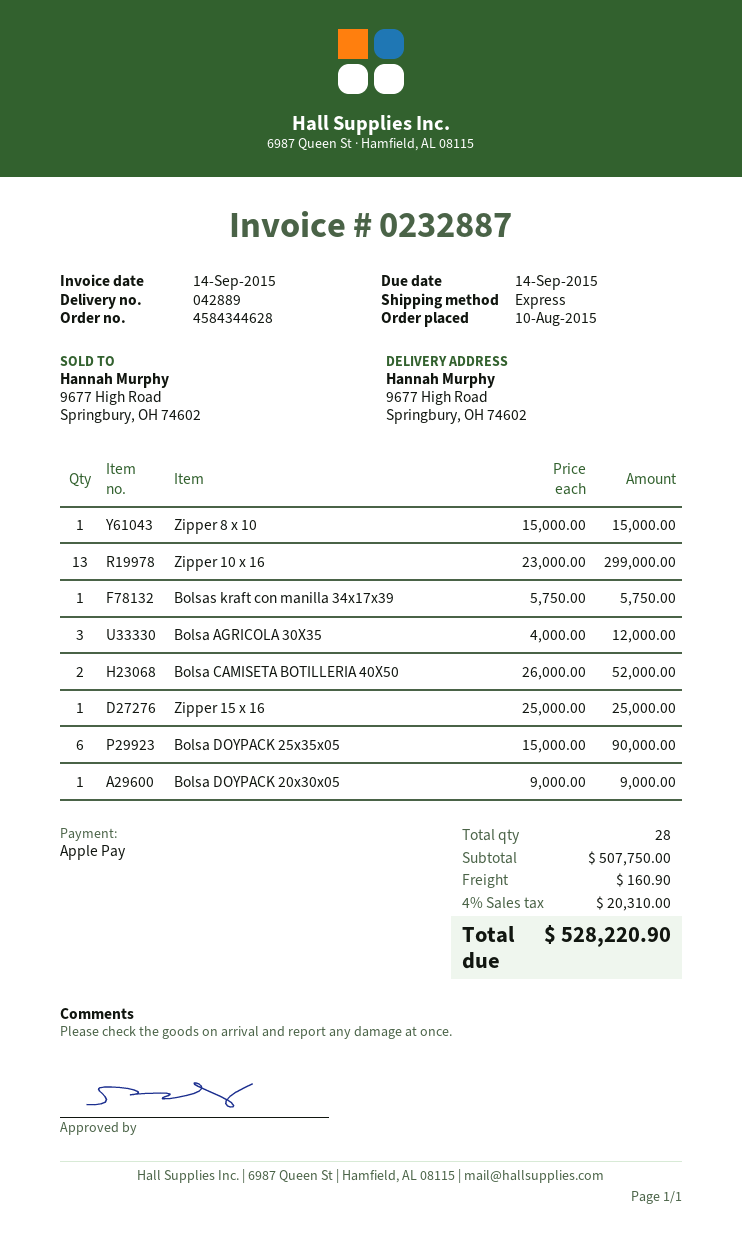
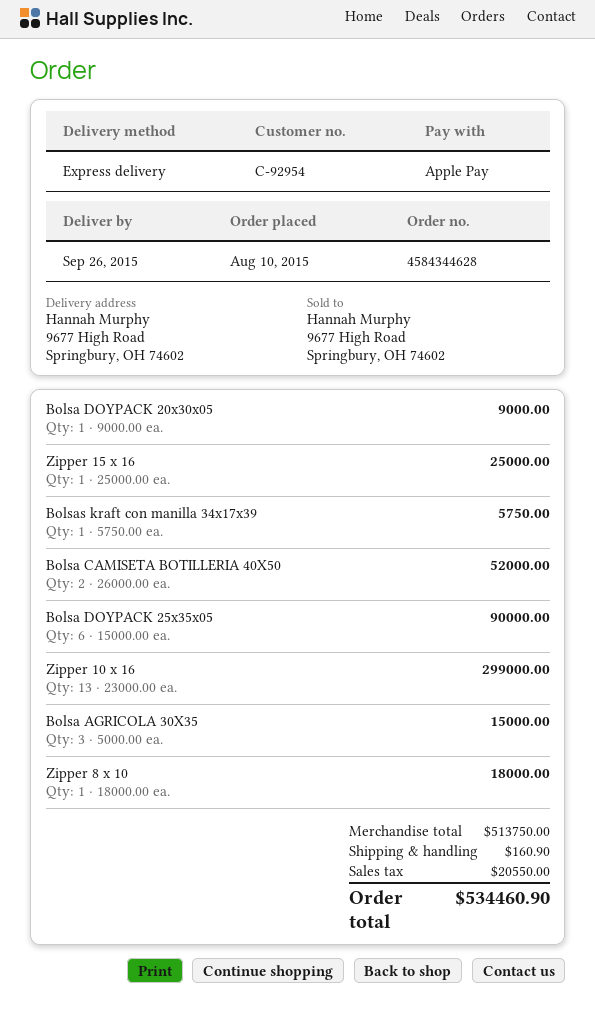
Zipper 8 x 10: 1 x 15000.00 = 15000.00 -> 1 x 18000.00 = 18000.00
Bolsa AGRICOLA 30X35: 3 x 4000.00 = 12000.00 -> 3 x 5000.00 = 15000.00
subtotal: 507750.00 -> 513750.00
tax: 20310.00 -> 20550.00
total: 528220.90 -> 534460.90

